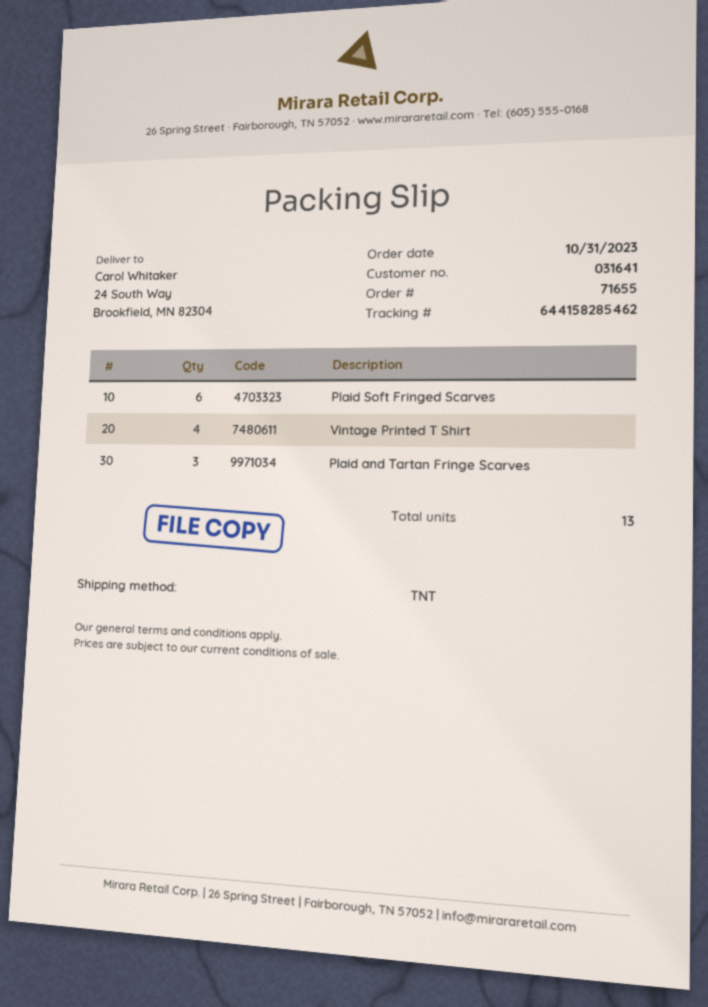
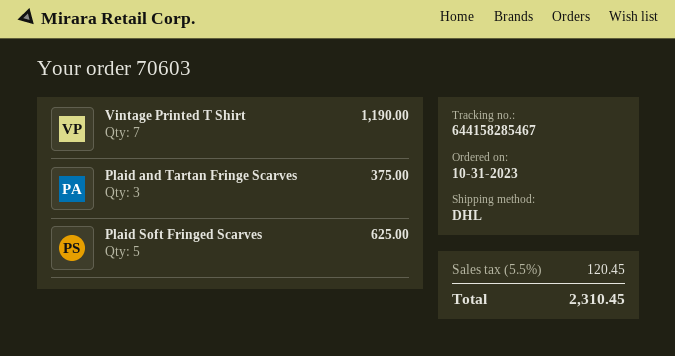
order number: 71655 -> 70603
shipping method: TNT -> DHL
tracking number: 644158285462 -> 644158285467
Plaid Soft Fringed Scarves: 6 -> 5
Vintage Printed T Shirt: 4 -> 7

